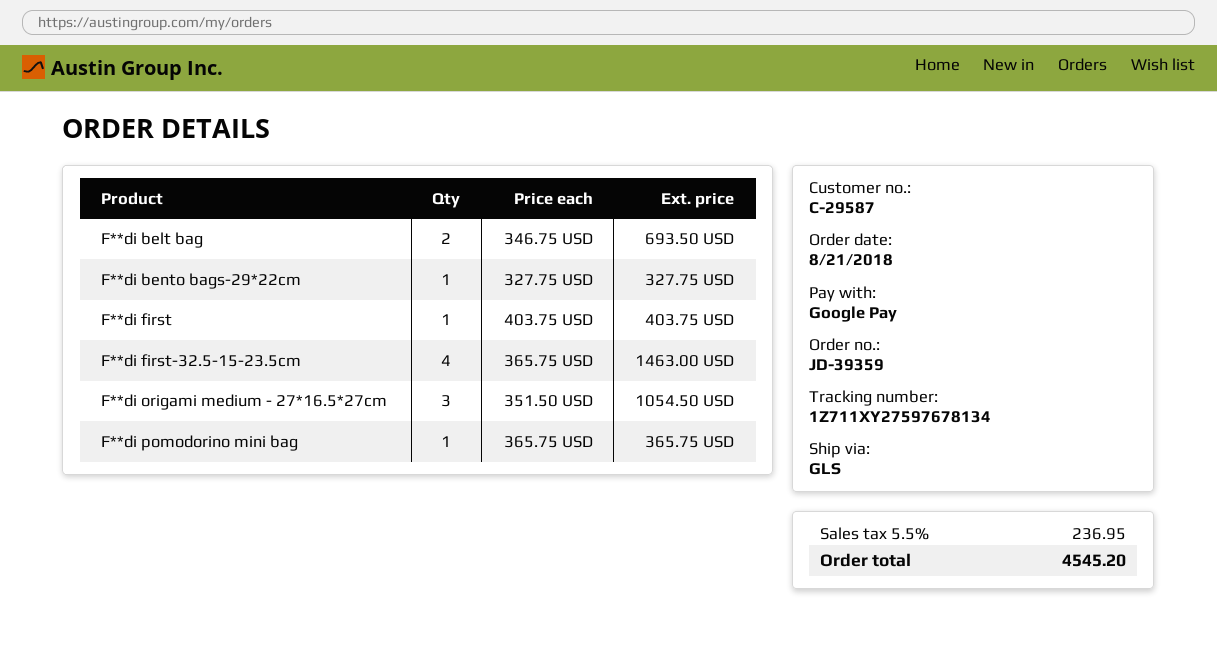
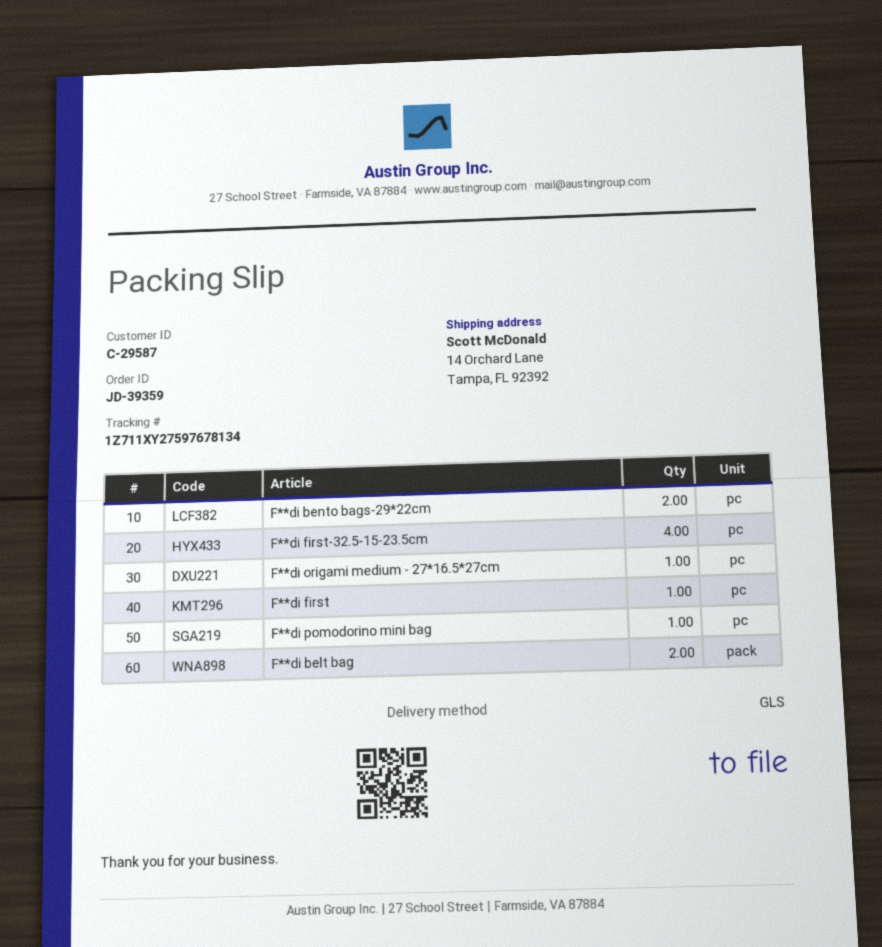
F**di bento bags-29*22cm: 1 -> 2
F**di origami medium - 27*16.5*27cm: 3 -> 1

